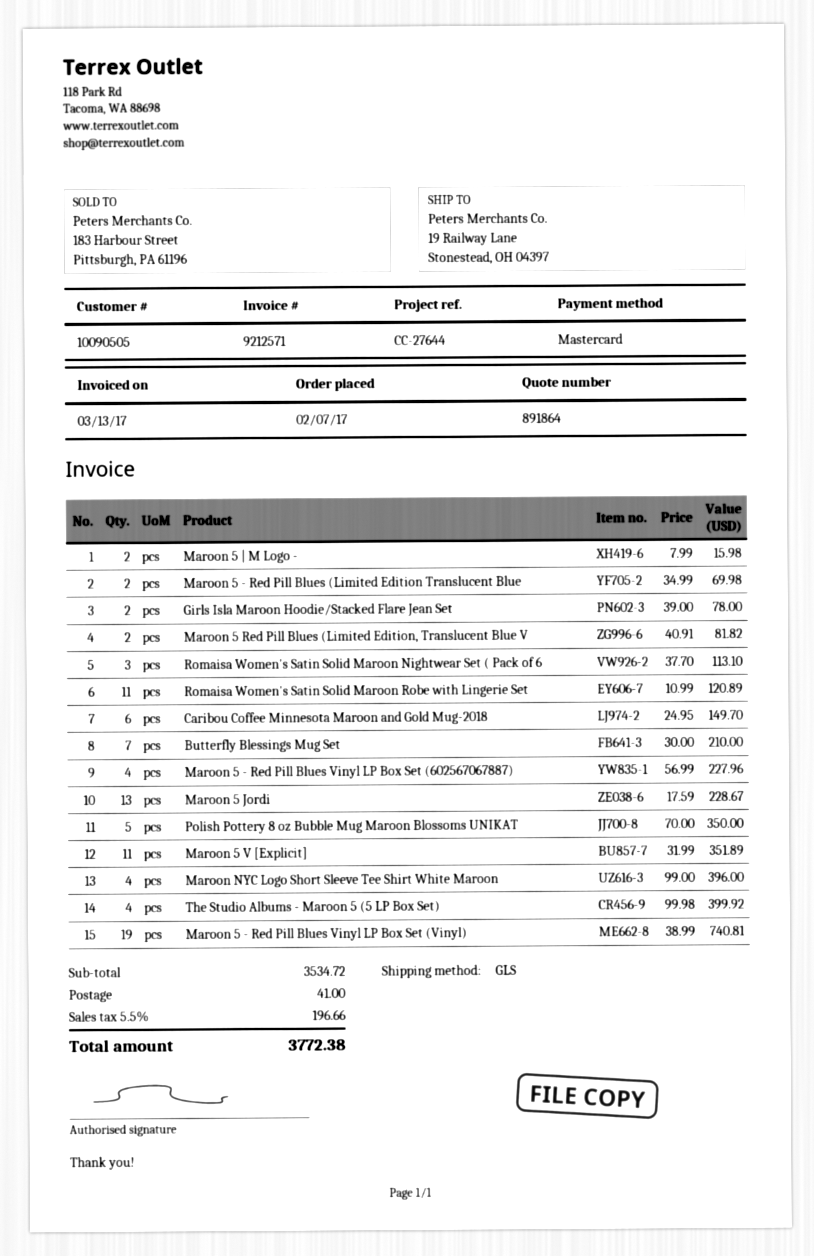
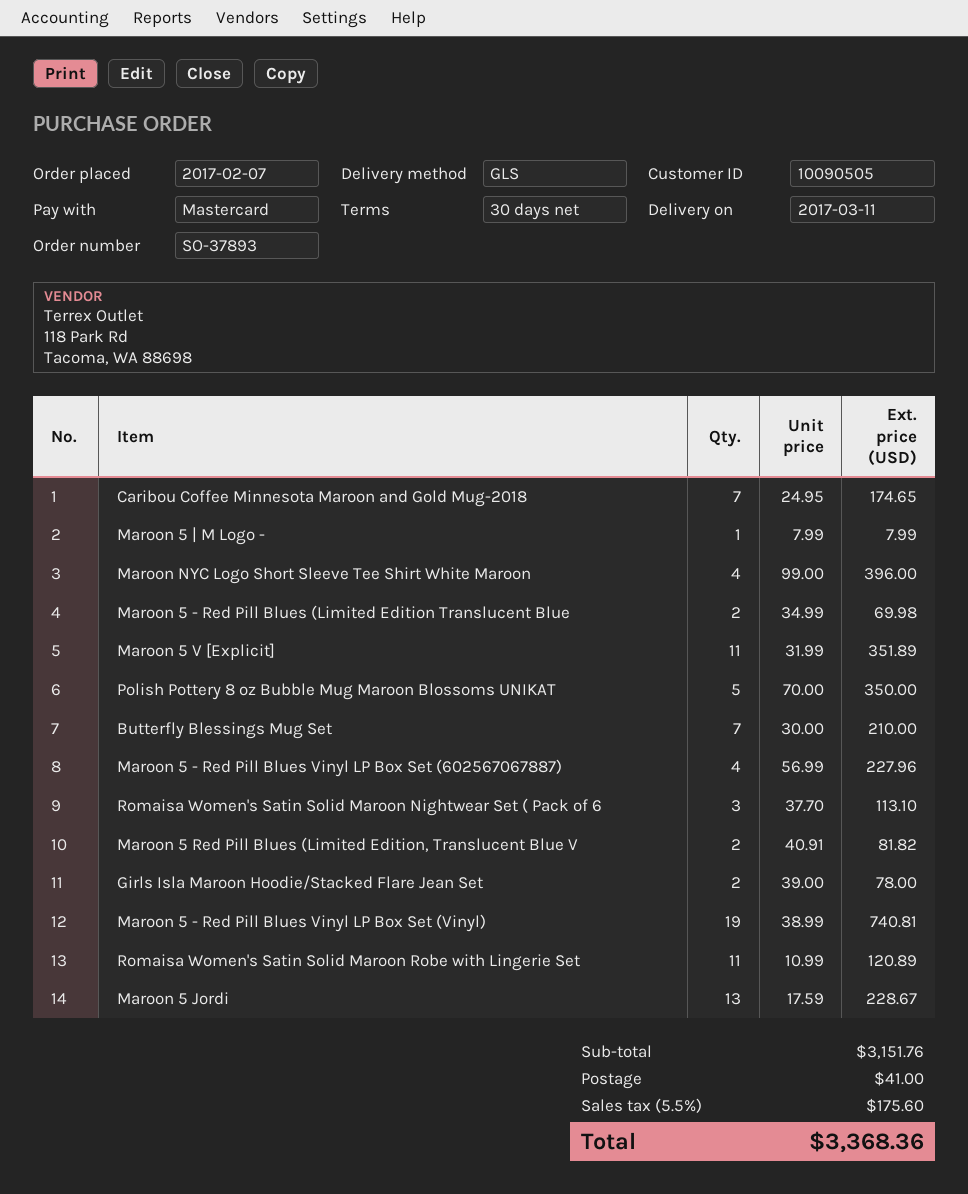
Maroon 5 | M Logo -: 2 x 7.99 = 15.98 -> 1 x 7.99 = 7.99
Caribou Coffee Minnesota Maroon and Gold Mug-2018: 6 x 24.95 = 149.70 -> 7 x 24.95 = 174.65
The Studio Albums - Maroon 5 (5 LP Box Set): 4 x 99.98 = 399.92 -> none
subtotal: 3534.72 -> 3151.76
tax: 5.5% = 196.66 -> 5.5% = 175.60
total: 3772.38 -> 3368.36

